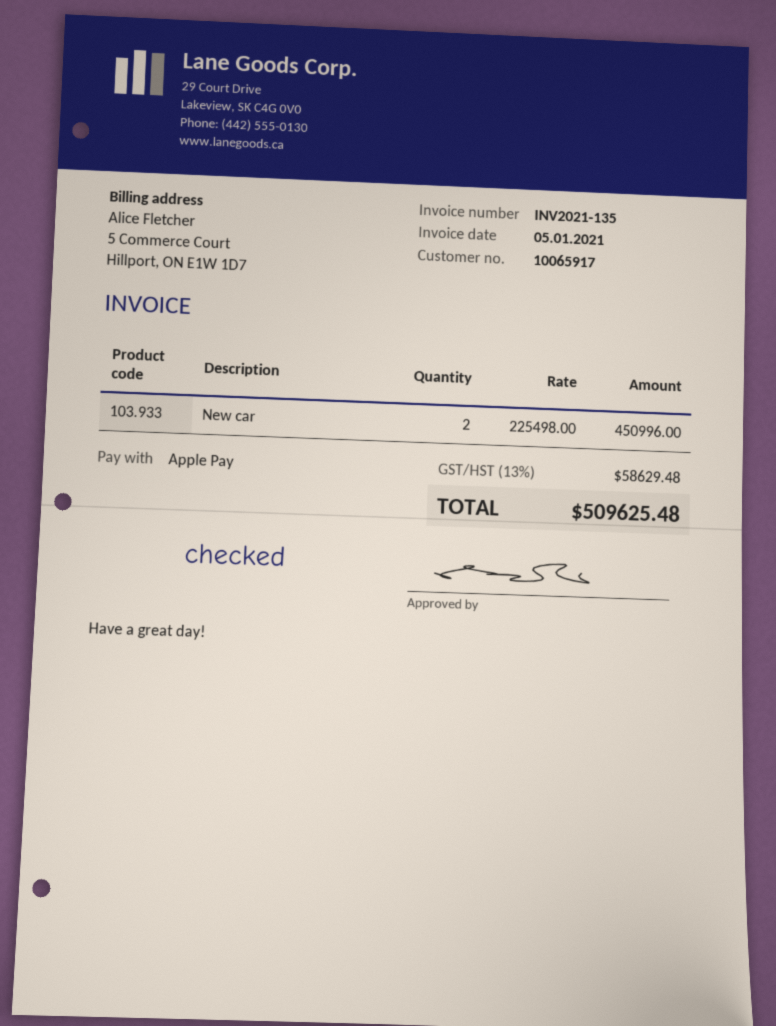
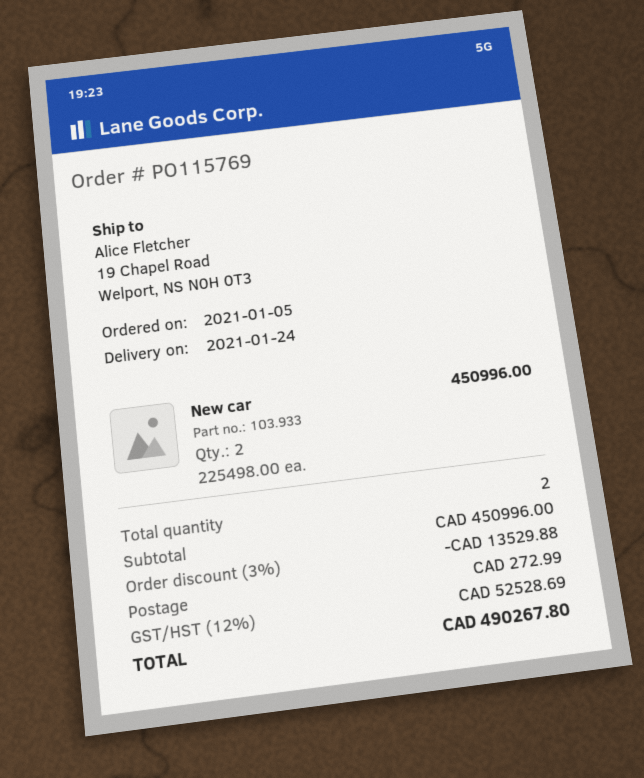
discount: none -> 3% = 13529.88
shipping: none -> 272.99
tax: 13% = 58629.48 -> 12% = 52528.69
total: 509625.48 -> 490267.80

